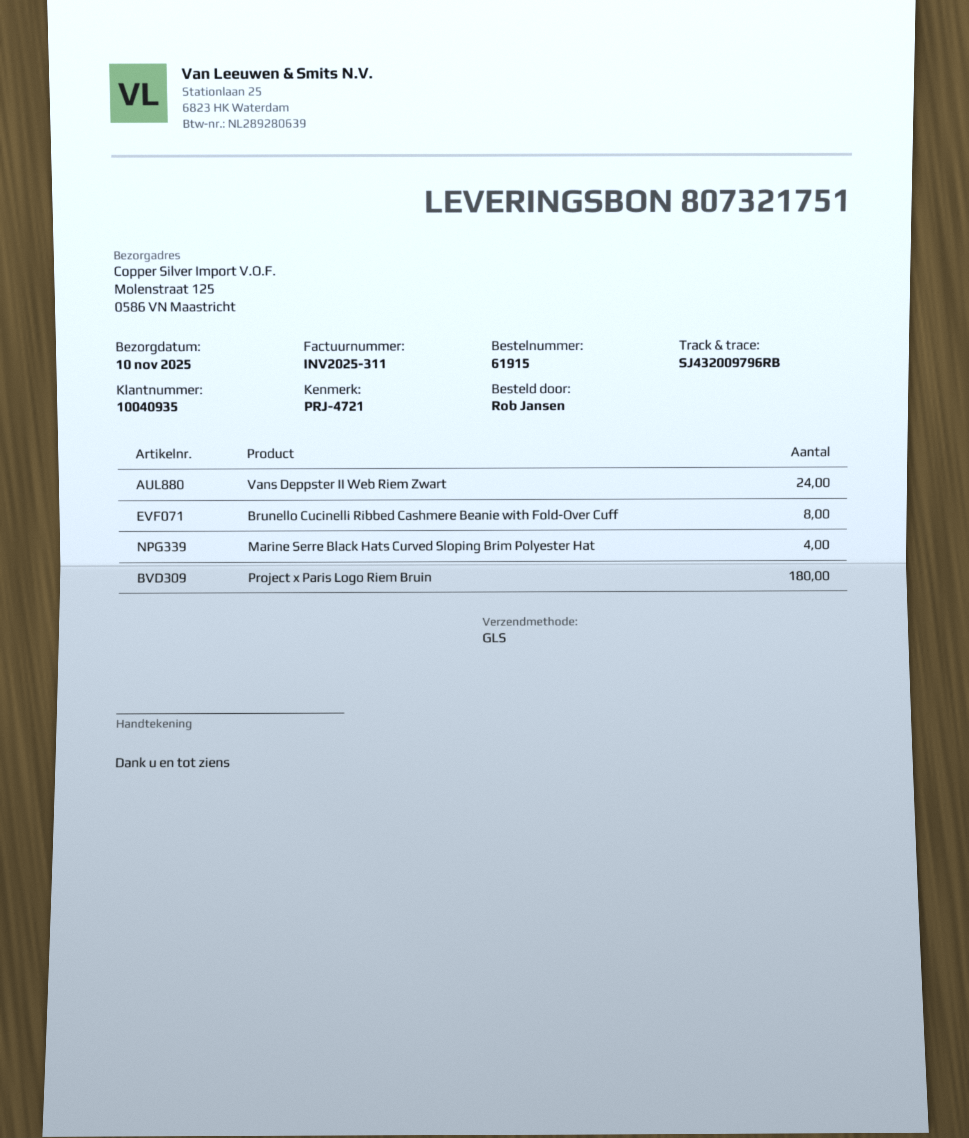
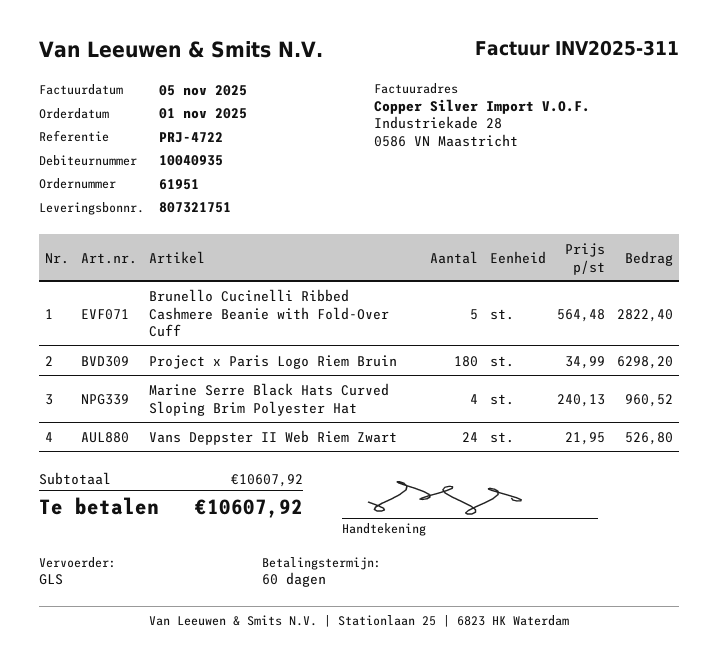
order number: 61915 -> 61951
reference: PRJ-4721 -> PRJ-4722
Brunello Cucinelli Ribbed Cashmere Beanie with Fold-Over Cuff: 8 -> 5

